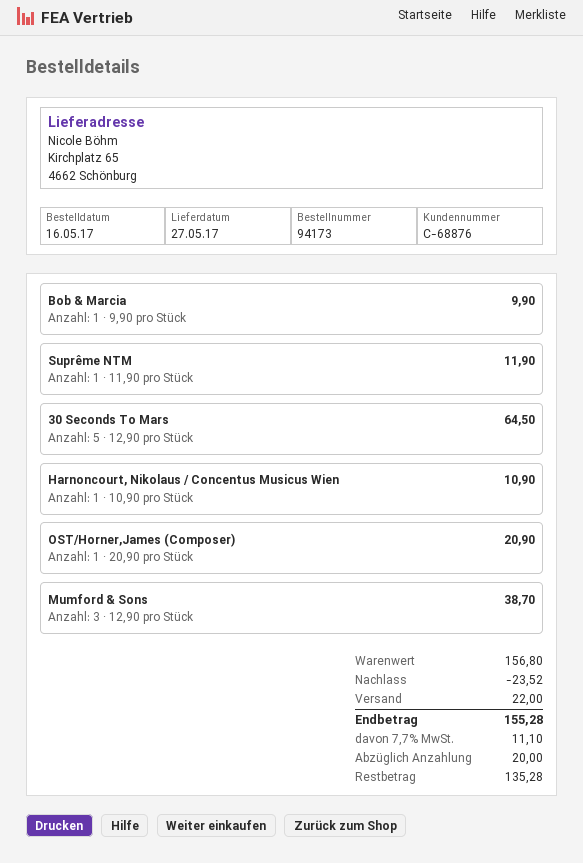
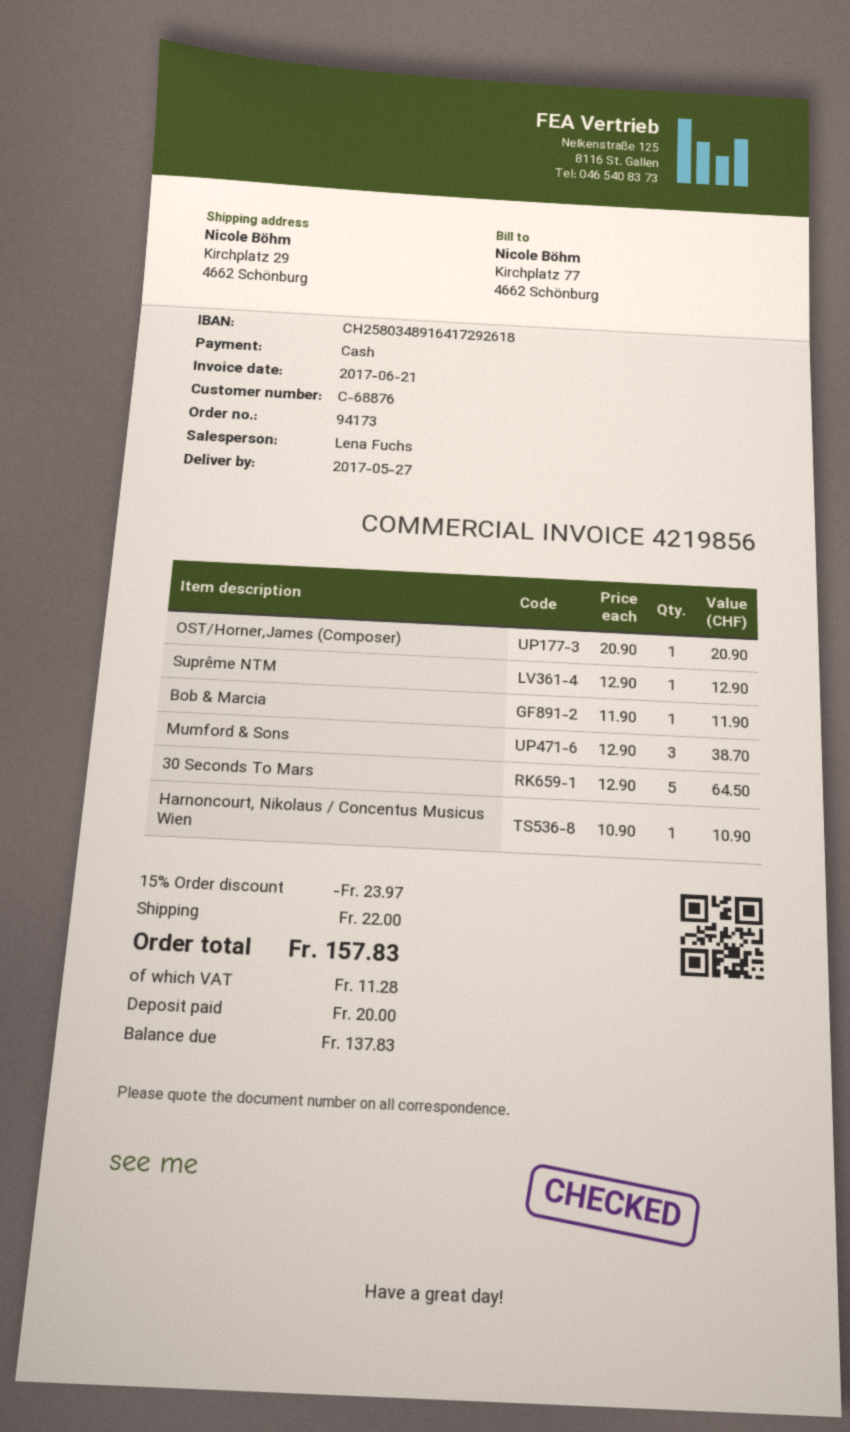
ship to: Kirchplatz 65, 4662 Schönburg -> Kirchplatz 29, 4662 Schönburg
Bob & Marcia: 1 x 9.90 = 9.90 -> 1 x 11.90 = 11.90
Suprême NTM: 1 x 11.90 = 11.90 -> 1 x 12.90 = 12.90
discount: 23.52 -> 23.97
tax: 11.10 -> 11.28
total: 155.28 -> 157.83
balance: 135.28 -> 137.83

